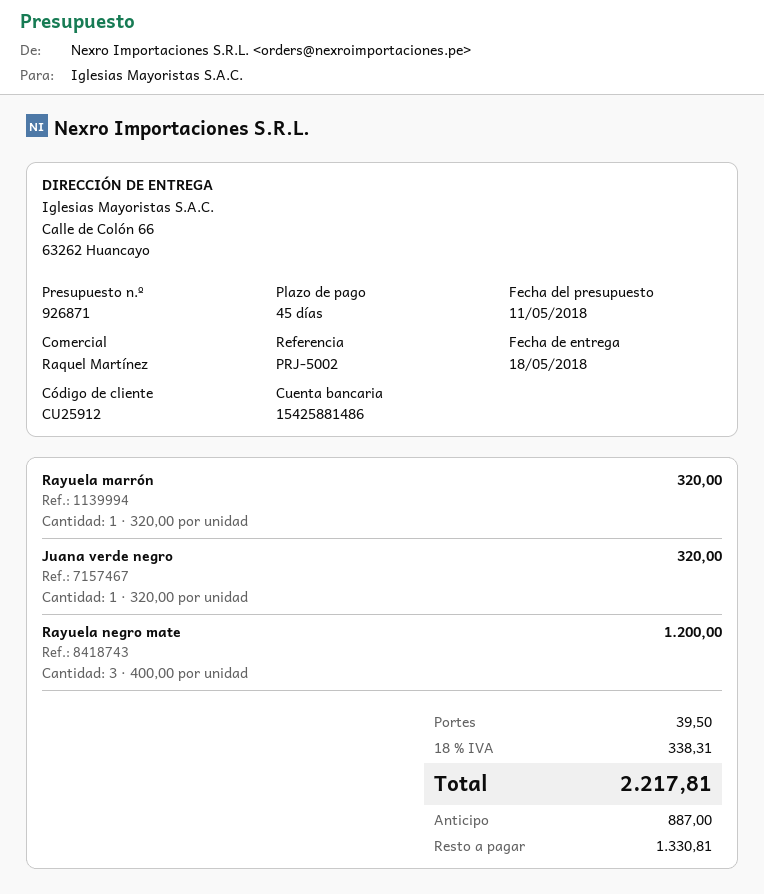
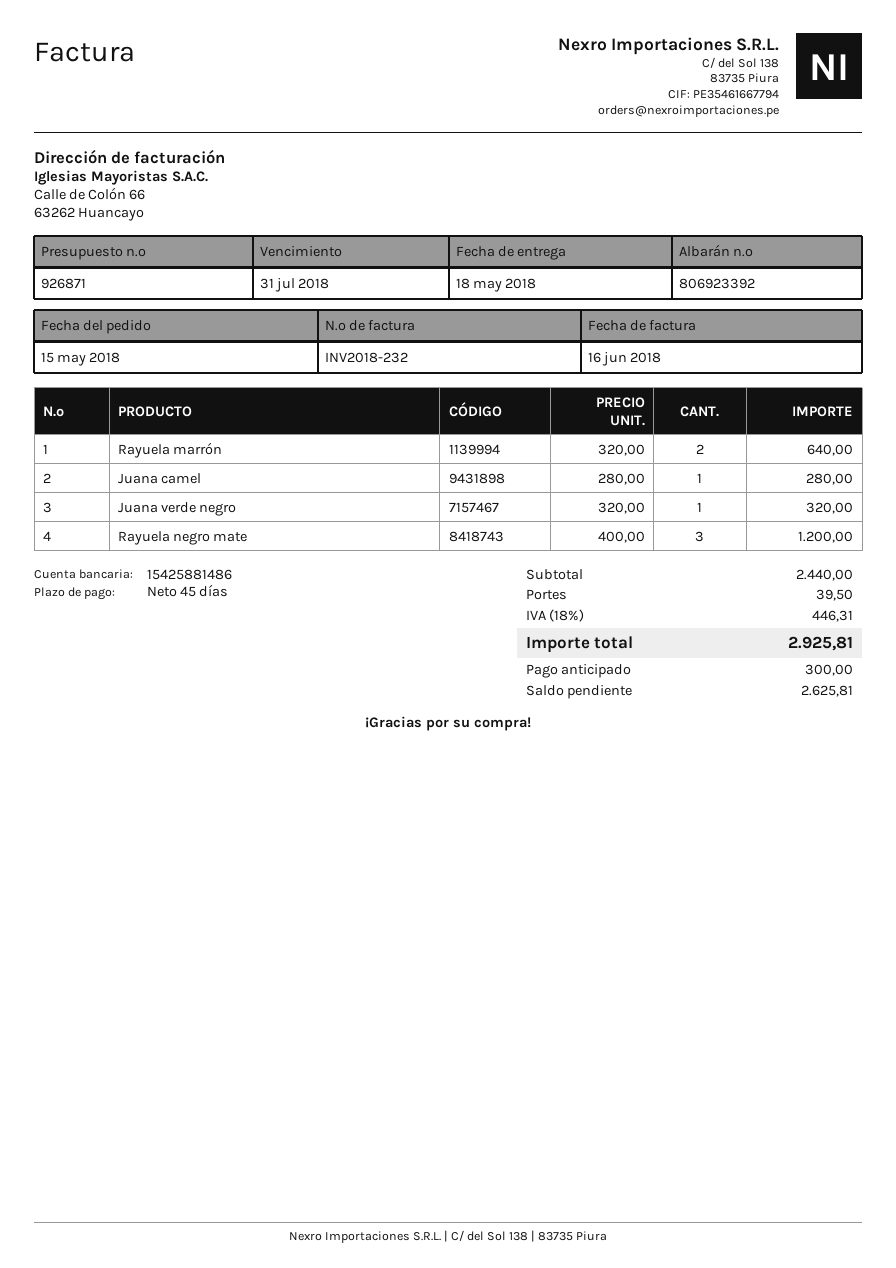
Rayuela marrón: 1 x 320.00 = 320.00 -> 2 x 320.00 = 640.00
Juana camel: none -> 1 x 280.00 = 280.00
tax: 18% = 338.31 -> 18% = 446.31
total: 2217.81 -> 2925.81
deposit: 887.00 -> 300.00
balance: 1330.81 -> 2625.81

